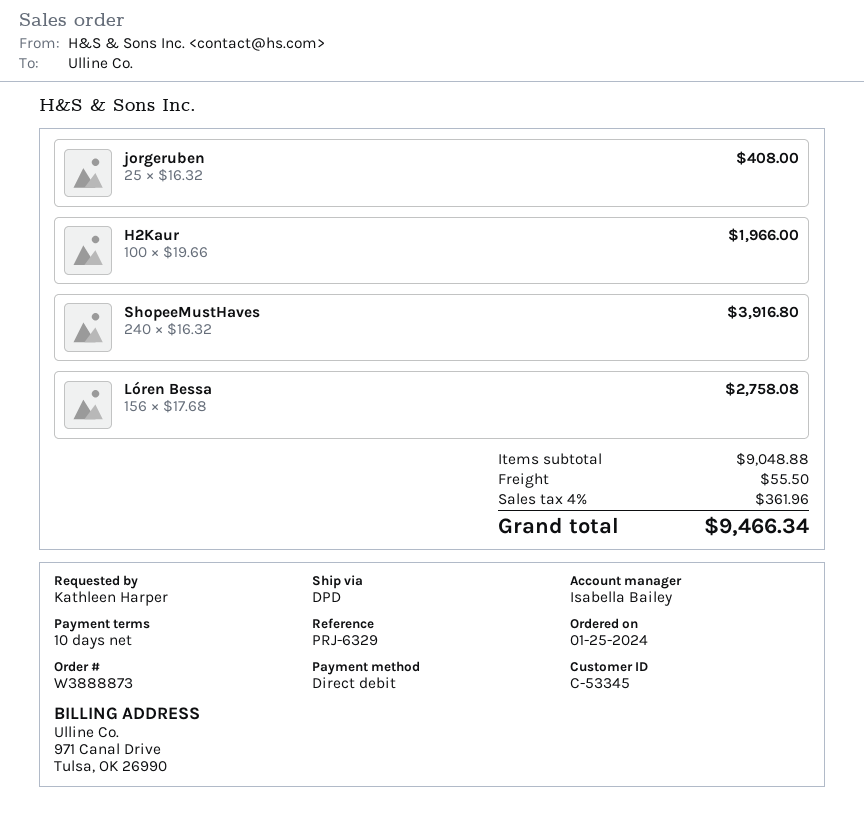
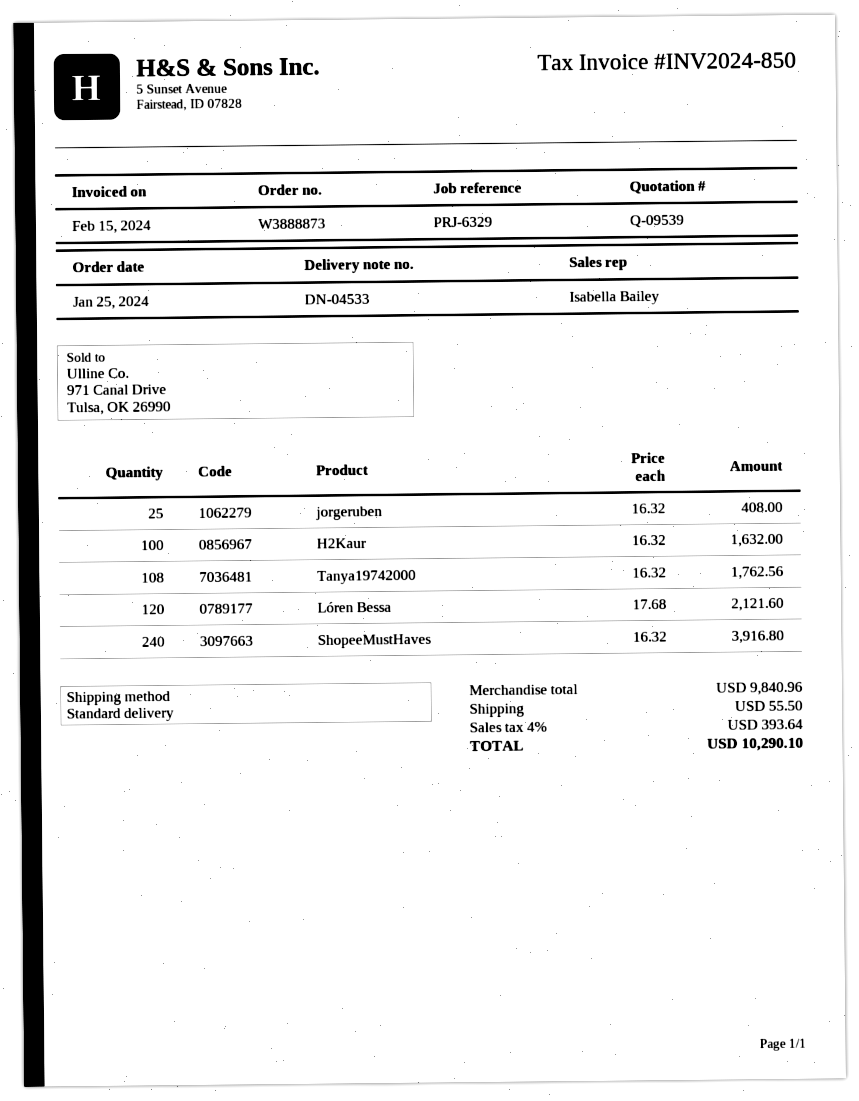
shipping method: DPD -> standard
H2Kaur: 100 x 19.66 = 1966.00 -> 100 x 16.32 = 1632.00
Lóren Bessa: 156 x 17.68 = 2758.08 -> 120 x 17.68 = 2121.60
Tanya19742000: none -> 108 x 16.32 = 1762.56
subtotal: 9048.88 -> 9840.96
tax: 4% = 361.96 -> 4% = 393.64
total: 9466.34 -> 10290.10

